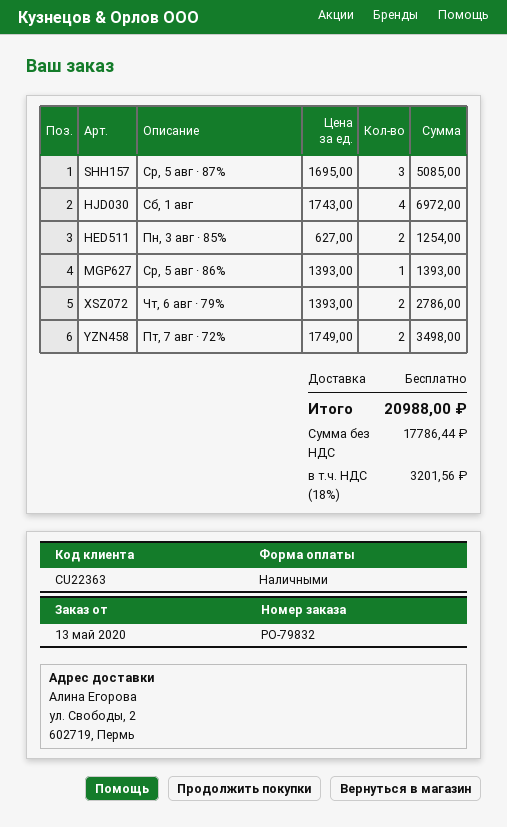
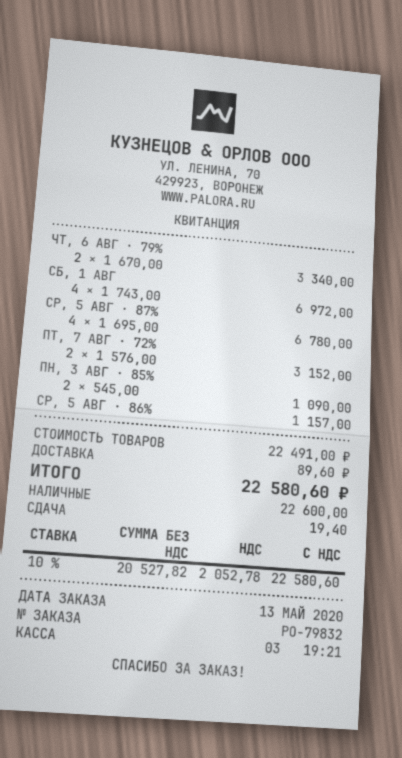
Ср, 5 авг · 87%: 3 x 1695.00 = 5085.00 -> 4 x 1695.00 = 6780.00
Пн, 3 авг · 85%: 2 x 627.00 = 1254.00 -> 2 x 545.00 = 1090.00
Ср, 5 авг · 86%: 1 x 1393.00 = 1393.00 -> 1 x 1157.00 = 1157.00
Чт, 6 авг · 79%: 2 x 1393.00 = 2786.00 -> 2 x 1670.00 = 3340.00
Пт, 7 авг · 72%: 2 x 1749.00 = 3498.00 -> 2 x 1576.00 = 3152.00
shipping: 0.00 -> 89.60
net: 17786.44 -> 20527.82
tax: 18% = 3201.56 -> 10% = 2052.78
total: 20988.00 -> 22580.60

